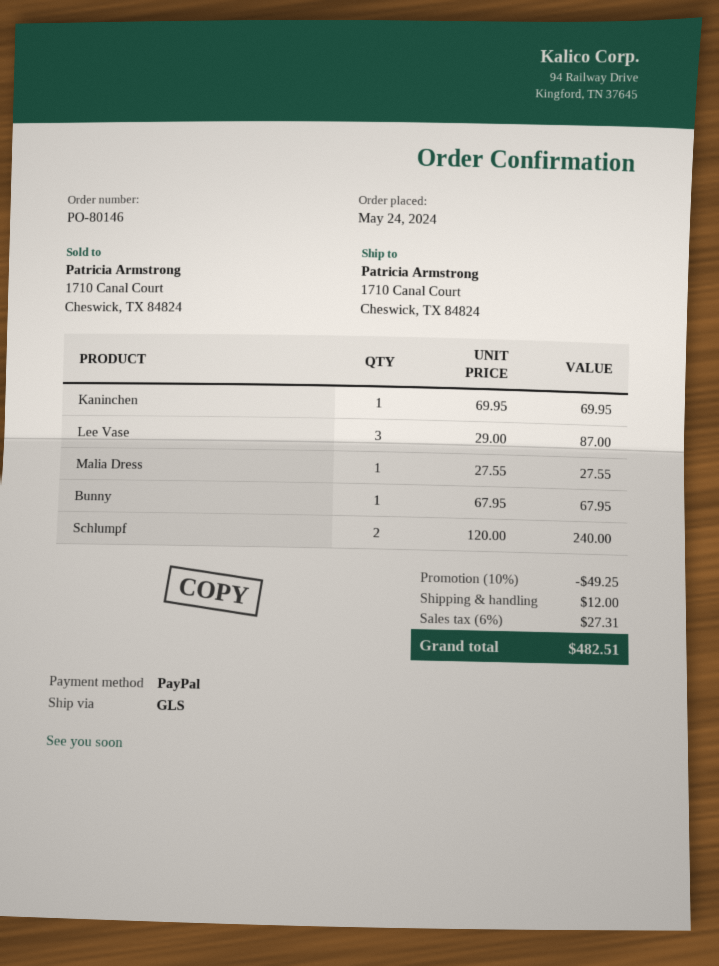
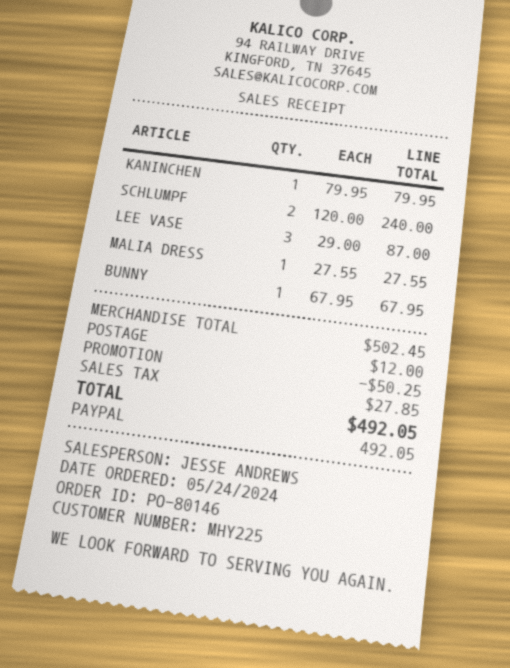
Kaninchen: 1 x 69.95 = 69.95 -> 1 x 79.95 = 79.95
discount: 49.25 -> 50.25
tax: 27.31 -> 27.85
total: 482.51 -> 492.05

